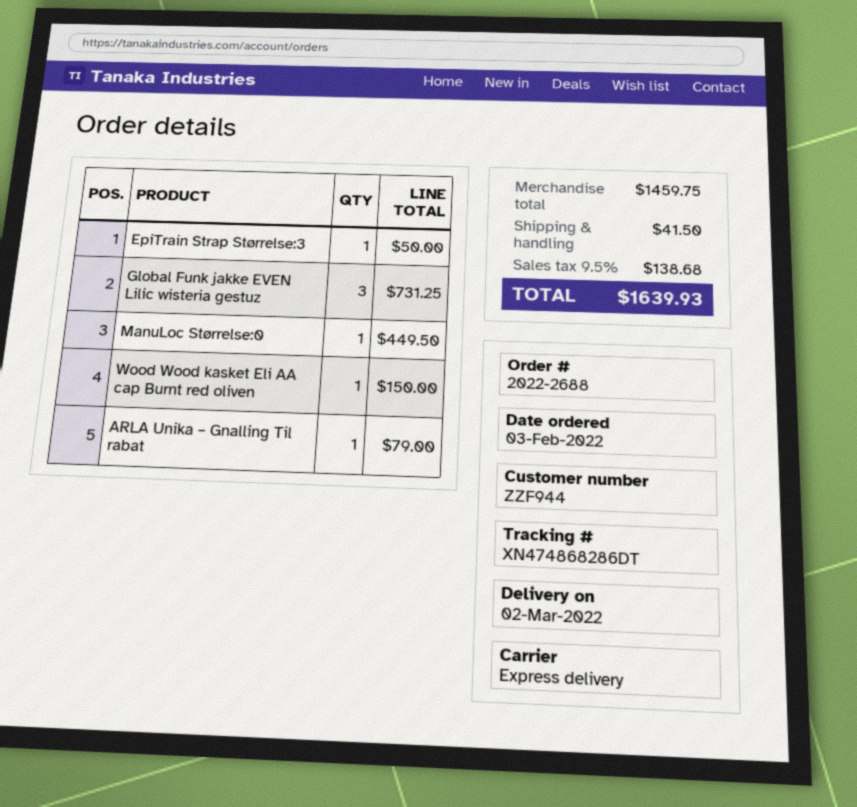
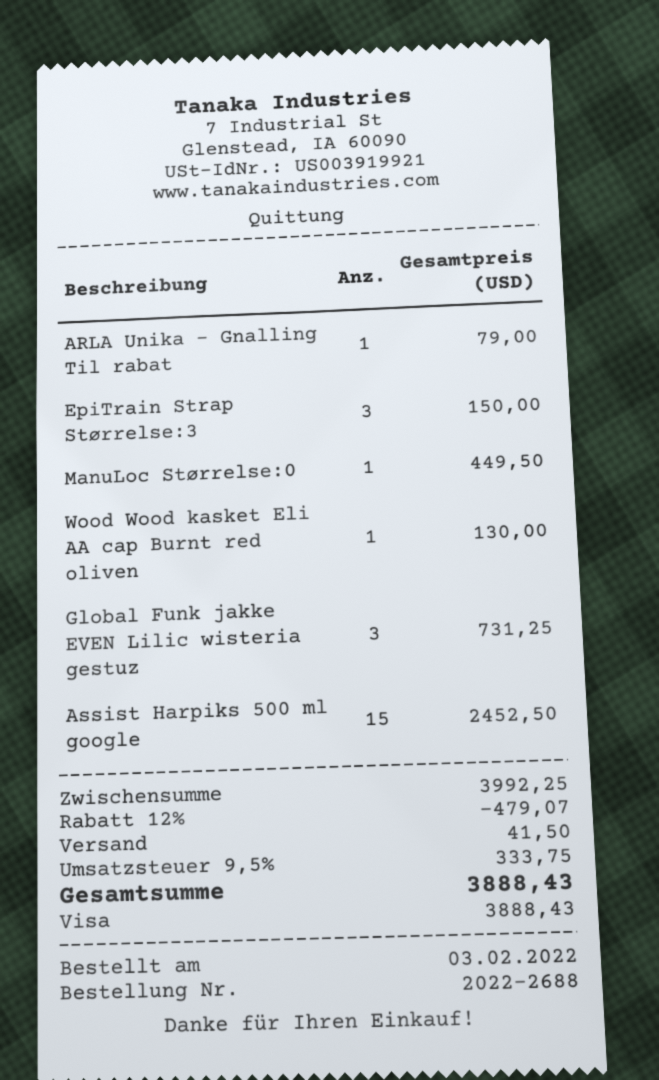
EpiTrain Strap Størrelse:3: 1 for 50.00 -> 3 for 150.00
Wood Wood kasket Eli AA cap Burnt red oliven: 1 for 150.00 -> 1 for 130.00
Assist Harpiks 500 ml google: none -> 15 for 2452.50
subtotal: 1459.75 -> 3992.25
discount: none -> 12% = 479.07
tax: 9.5% = 138.68 -> 9.5% = 333.75
total: 1639.93 -> 3888.43

